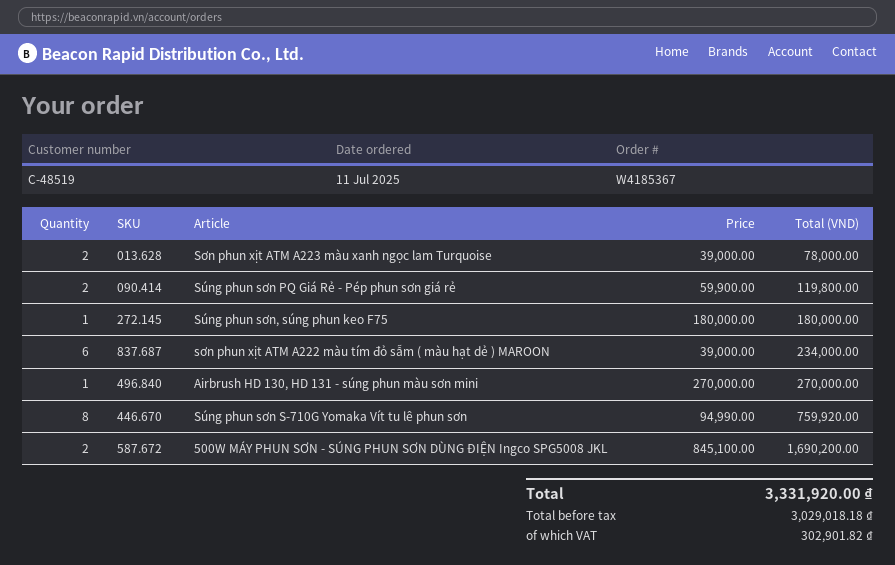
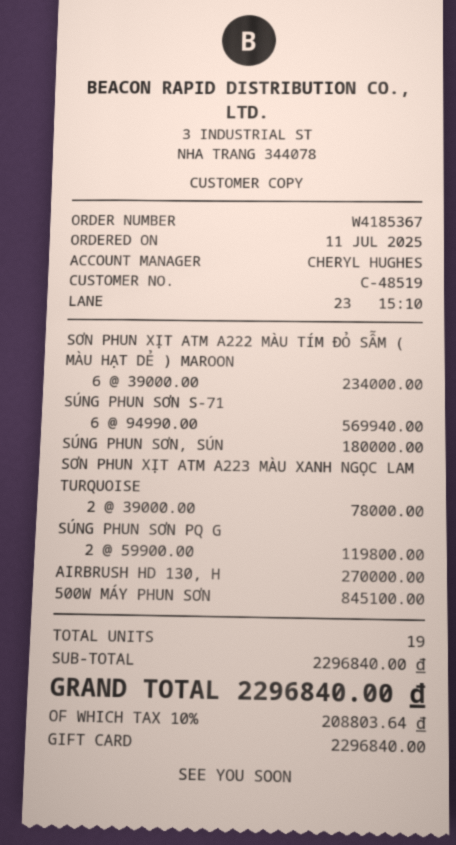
Súng phun sơn S-710G Yomaka Vít tu lê phun sơn: 8 x 94990.00 = 759920.00 -> 6 x 94990.00 = 569940.00
500W MÁY PHUN SƠN - SÚNG PHUN SƠN DÙNG ĐIỆN Ingco SPG5008 JKL: 2 x 845100.00 = 1690200.00 -> 1 x 845100.00 = 845100.00
tax: 302901.82 -> 208803.64
total: 3331920.00 -> 2296840.00

